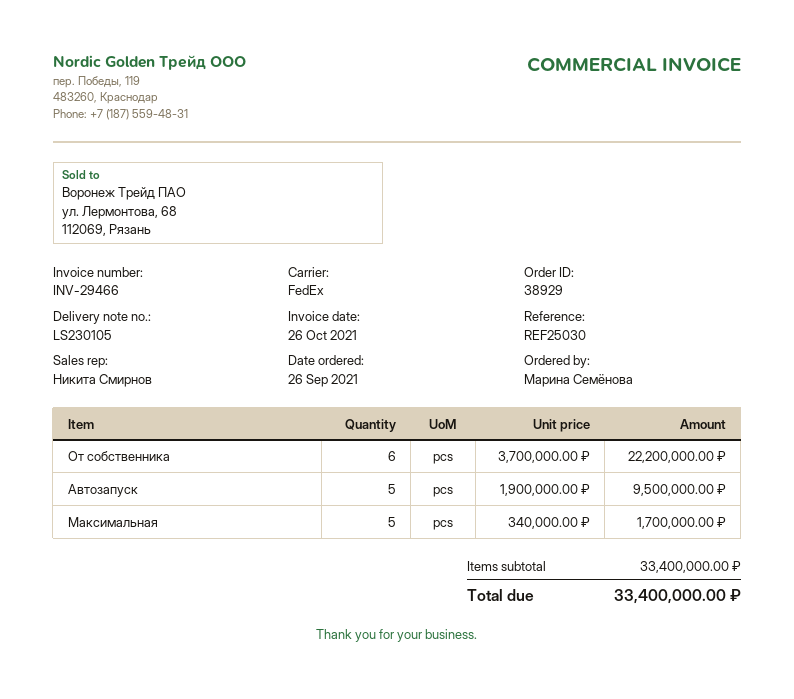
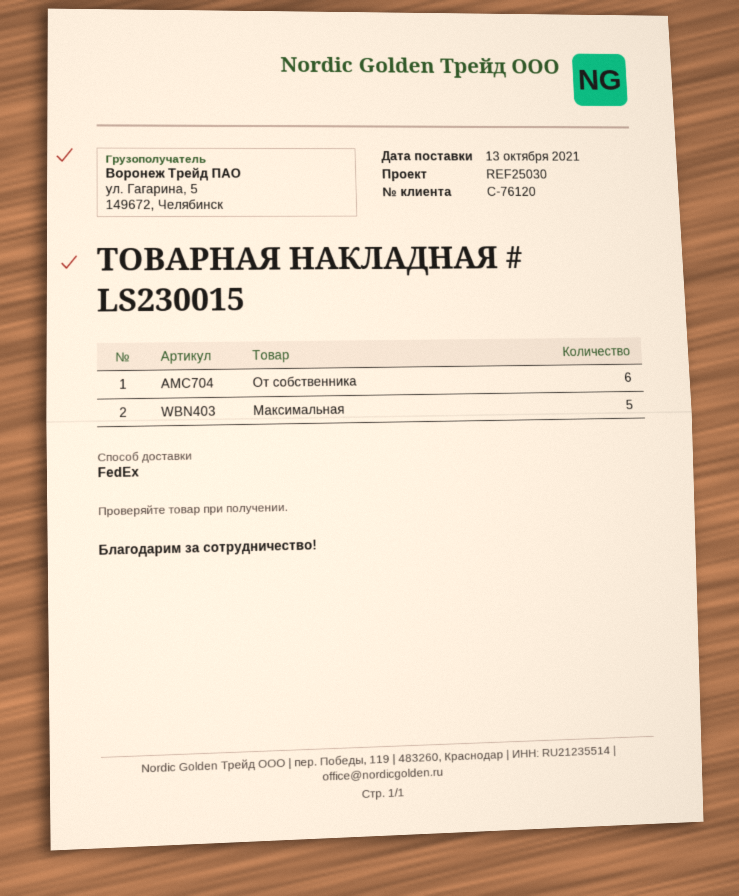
delivery note number: LS230105 -> LS230015
Автозапуск: 5 -> none

